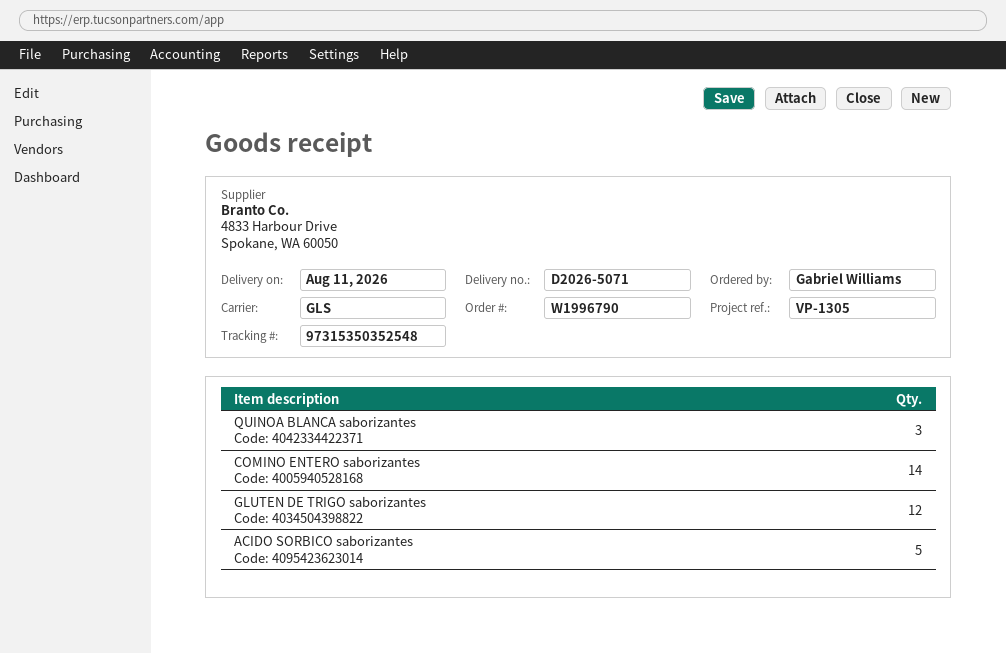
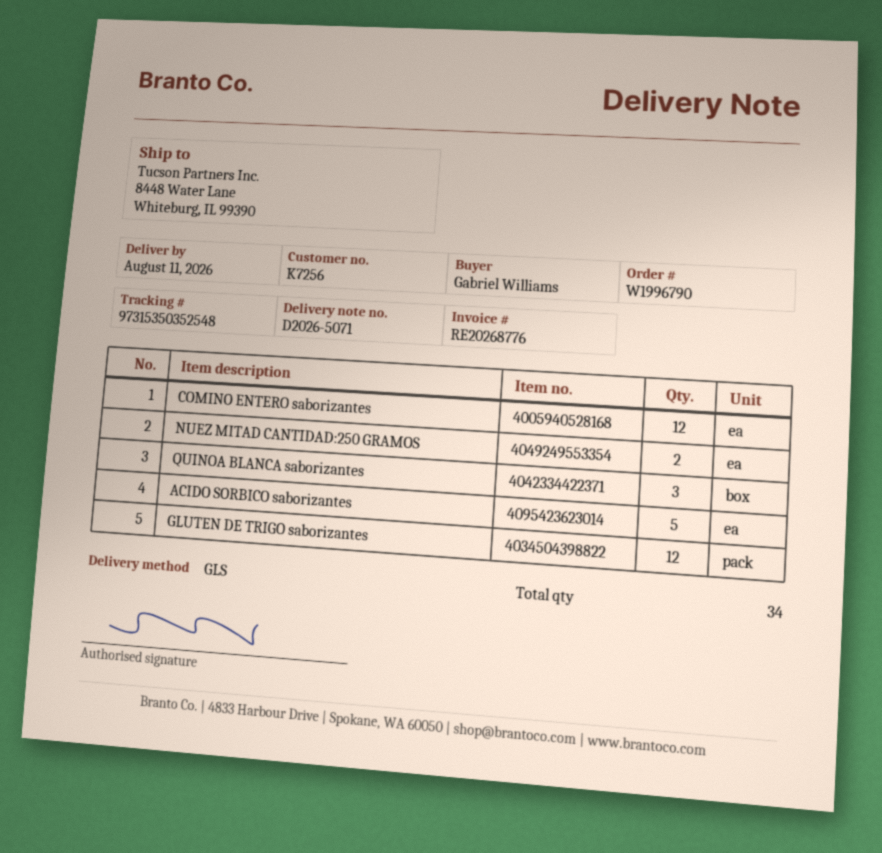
COMINO ENTERO saborizantes: 14 -> 12
NUEZ MITAD CANTIDAD:250 GRAMOS: none -> 2

